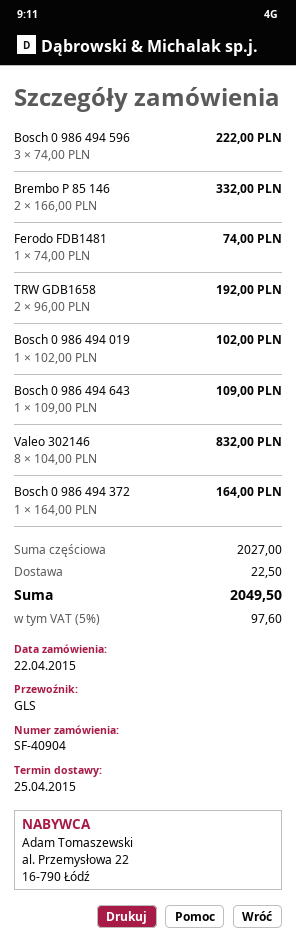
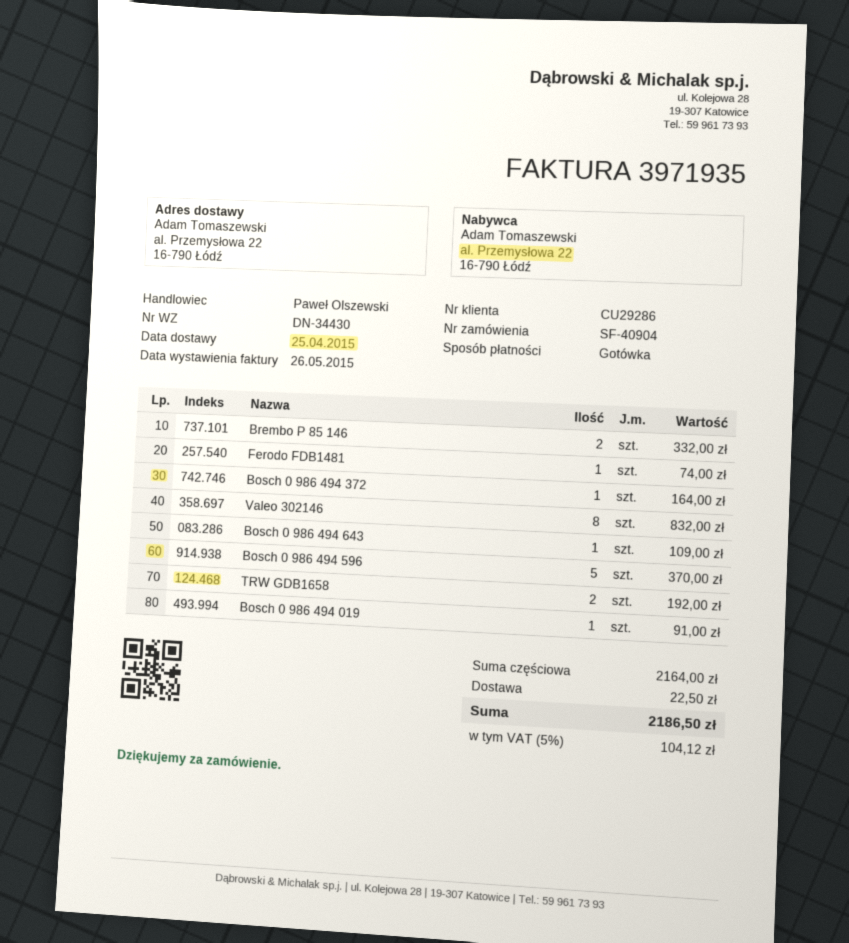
Bosch 0 986 494 596: 3 for 222.00 -> 5 for 370.00
Bosch 0 986 494 019: 1 for 102.00 -> 1 for 91.00
subtotal: 2027.00 -> 2164.00
tax: 5% = 97.60 -> 5% = 104.12
total: 2049.50 -> 2186.50

